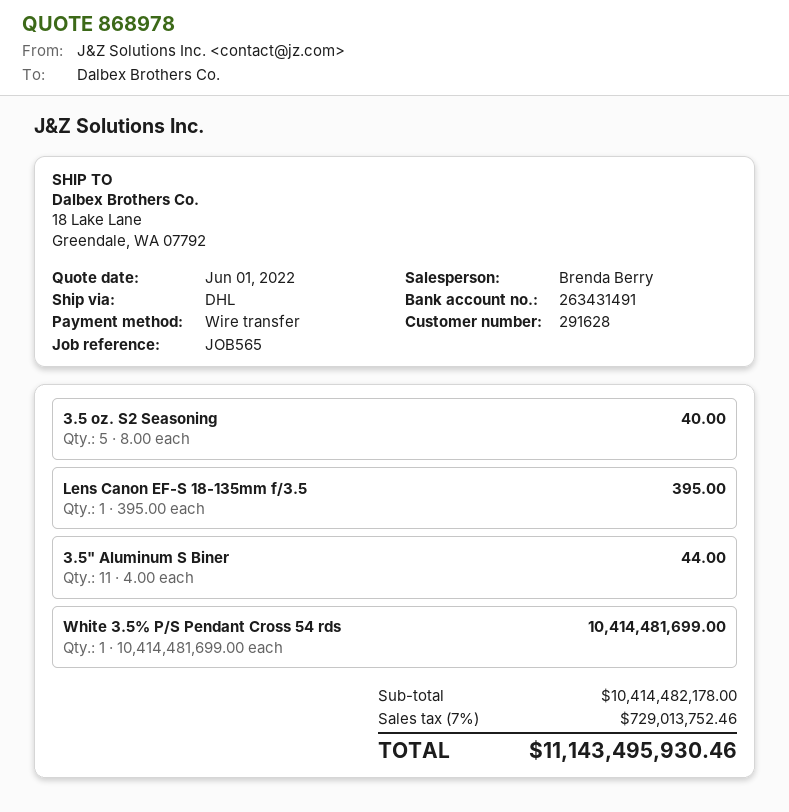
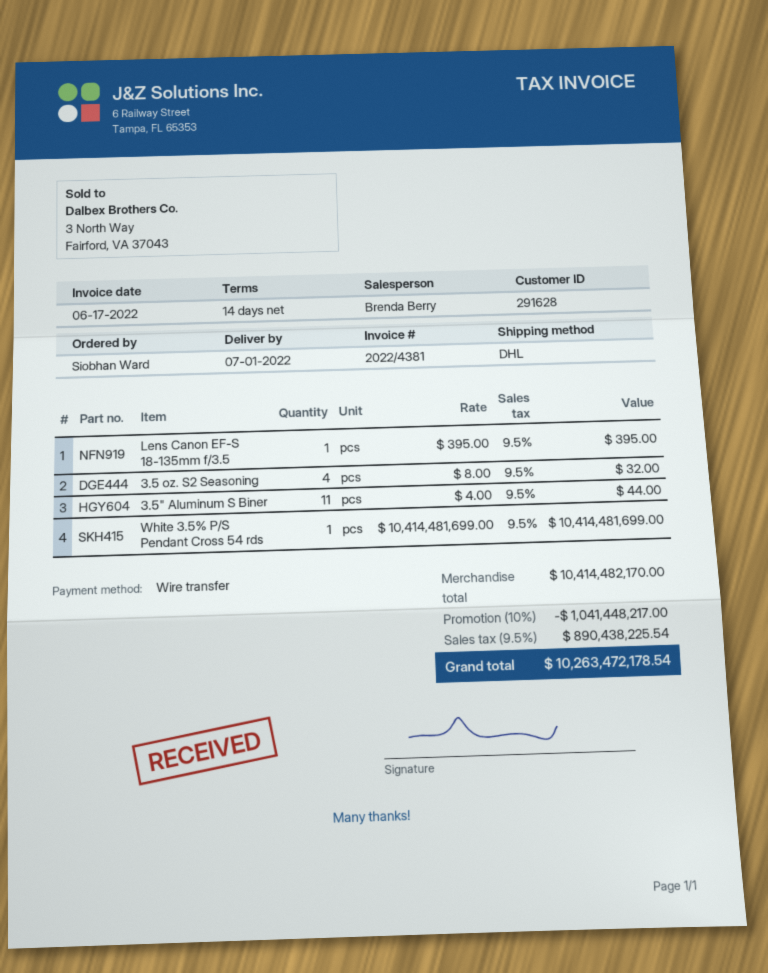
3.5 oz. S2 Seasoning: 5 x 8.00 = 40.00 -> 4 x 8.00 = 32.00
subtotal: 10414482178.00 -> 10414482170.00
discount: none -> 10% = 1041448217.00
tax: 7% = 729013752.46 -> 9.5% = 890438225.54
total: 11143495930.46 -> 10263472178.54

